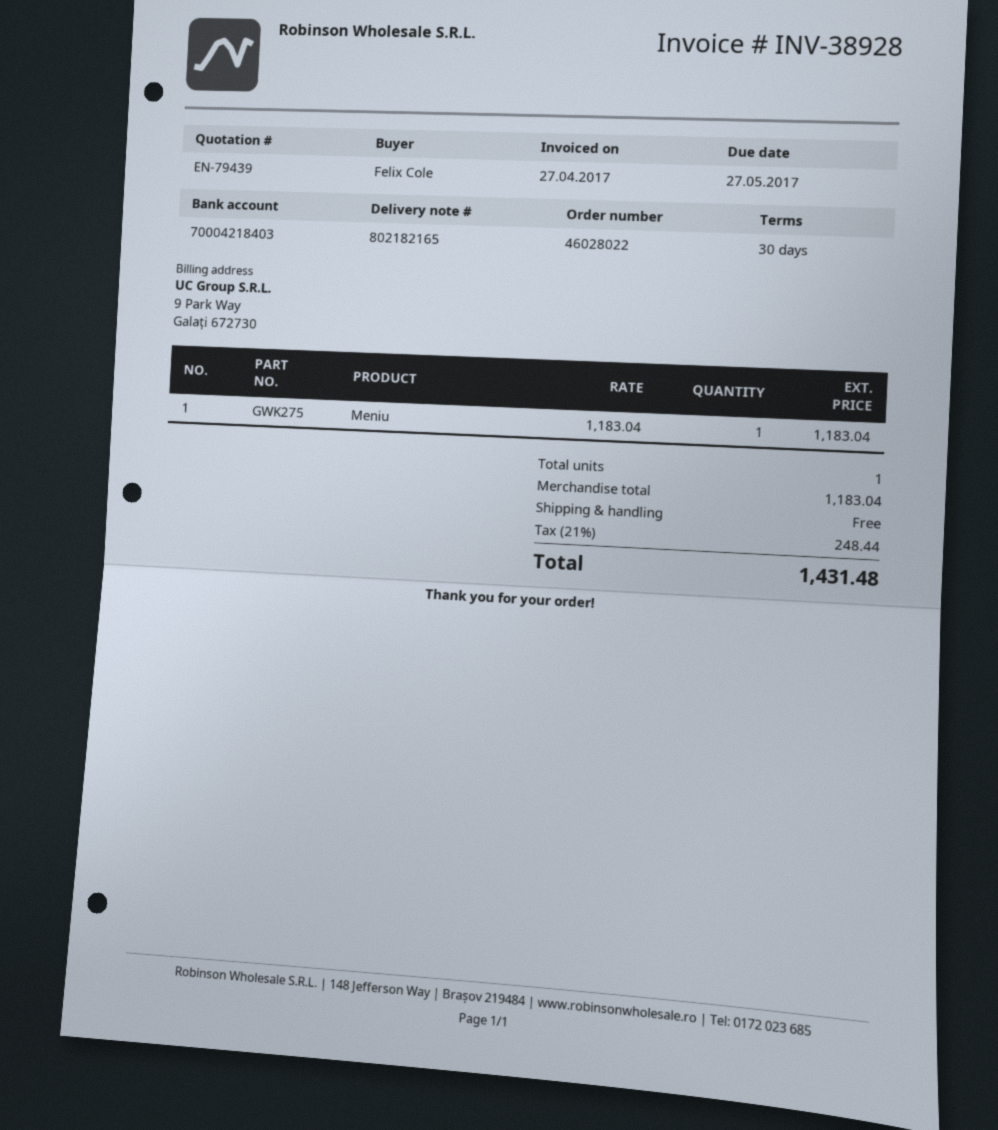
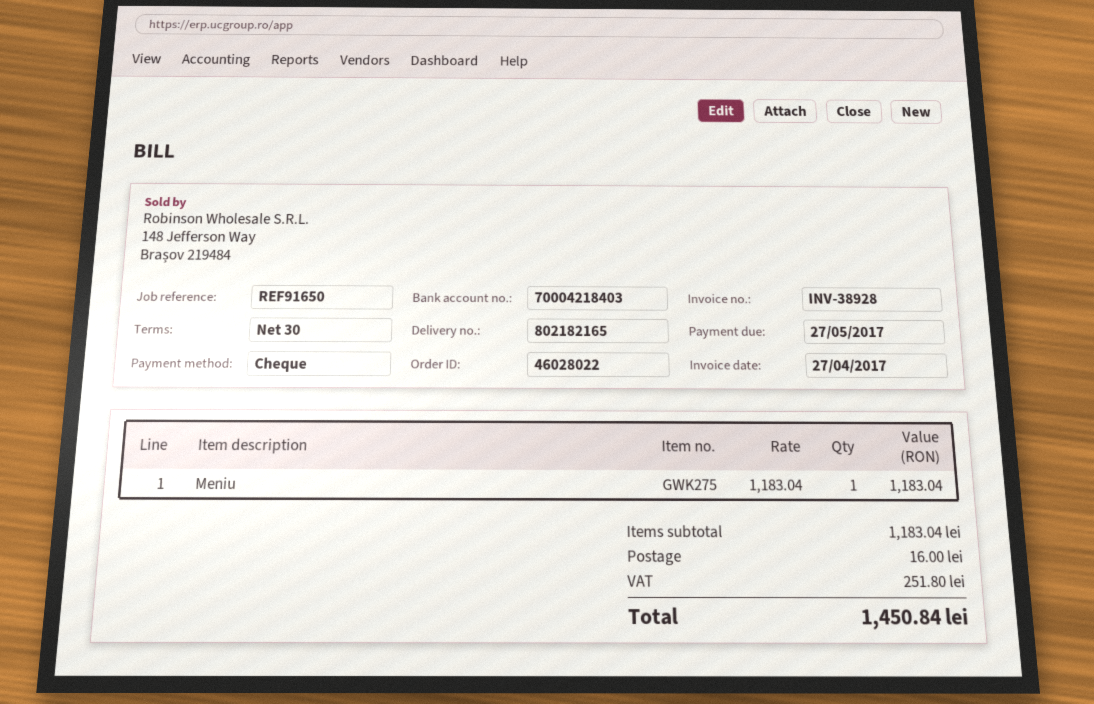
shipping: 0.00 -> 16.00
tax: 248.44 -> 251.80
total: 1431.48 -> 1450.84

